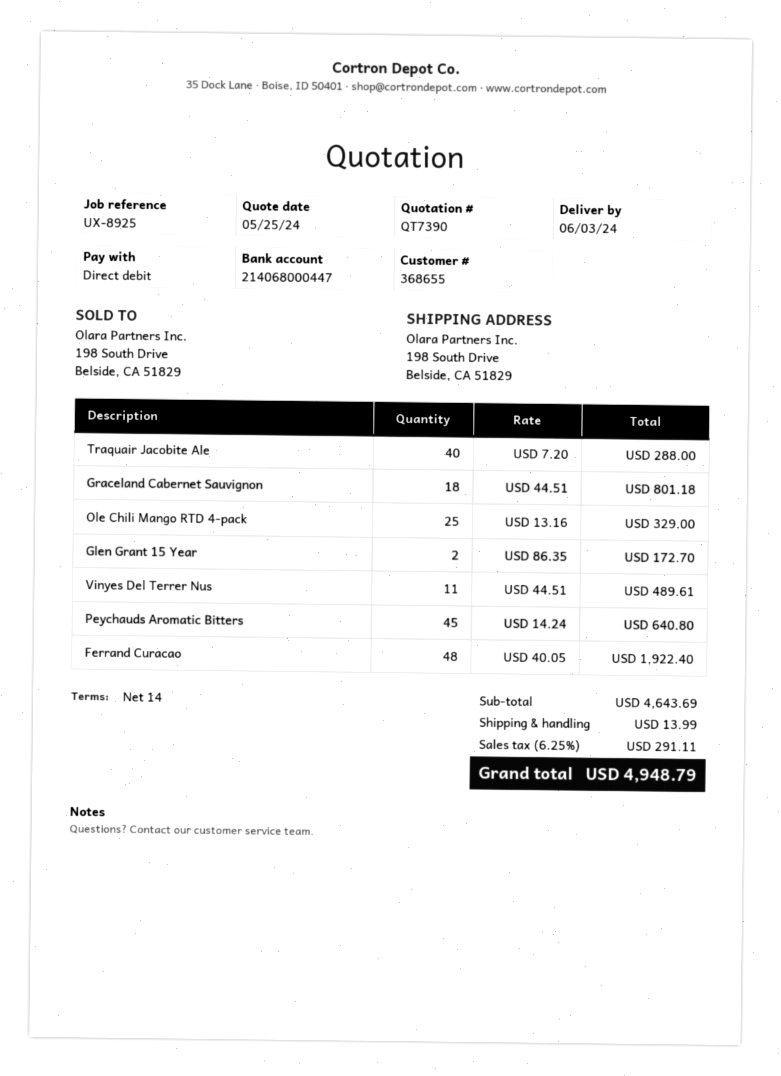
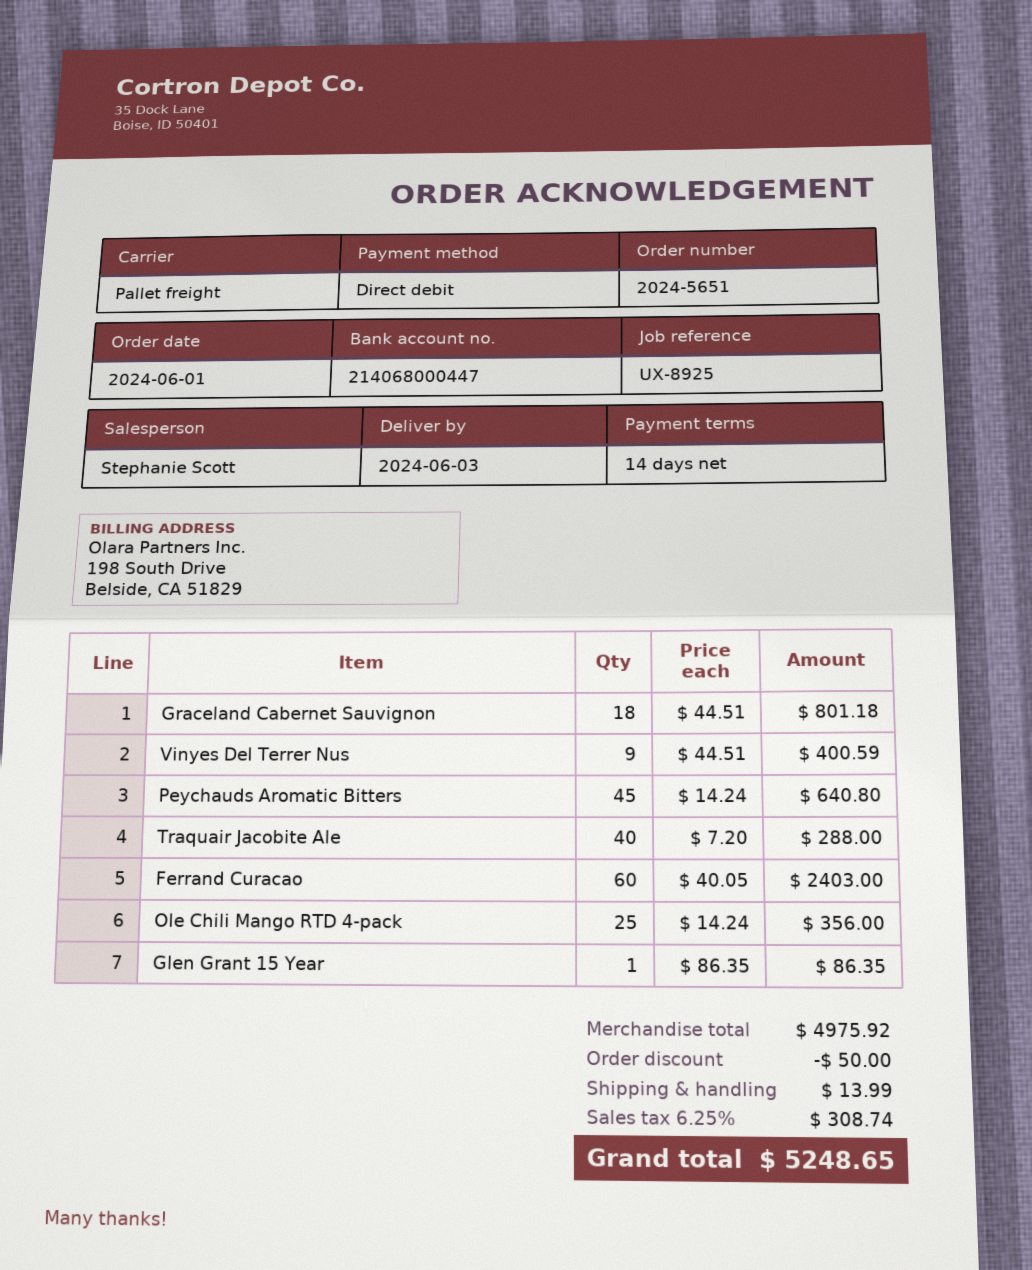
Ole Chili Mango RTD 4-pack: 25 x 13.16 = 329.00 -> 25 x 14.24 = 356.00
Glen Grant 15 Year: 2 x 86.35 = 172.70 -> 1 x 86.35 = 86.35
Vinyes Del Terrer Nus: 11 x 44.51 = 489.61 -> 9 x 44.51 = 400.59
Ferrand Curacao: 48 x 40.05 = 1922.40 -> 60 x 40.05 = 2403.00
subtotal: 4643.69 -> 4975.92
discount: none -> 50.00
tax: 6.25% = 291.11 -> 6.25% = 308.74
total: 4948.79 -> 5248.65

